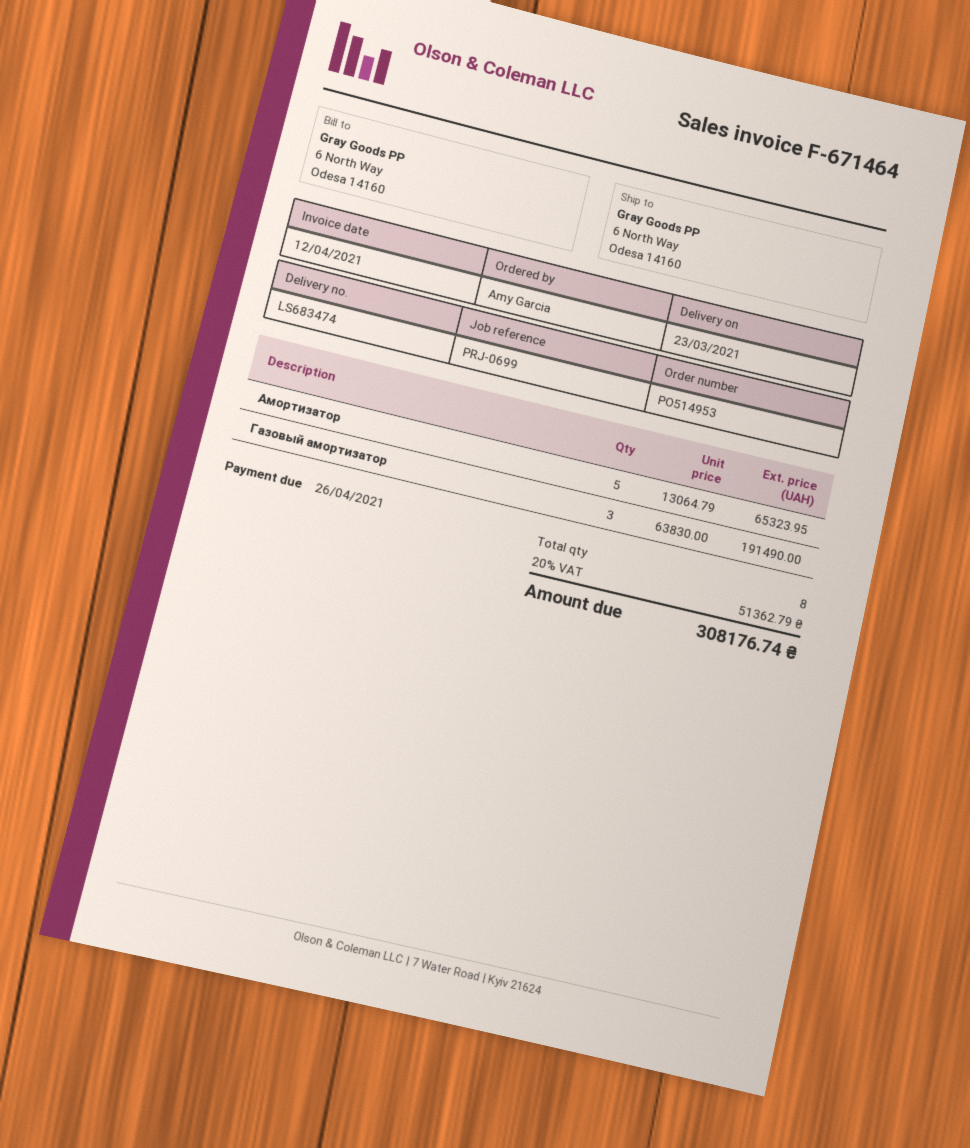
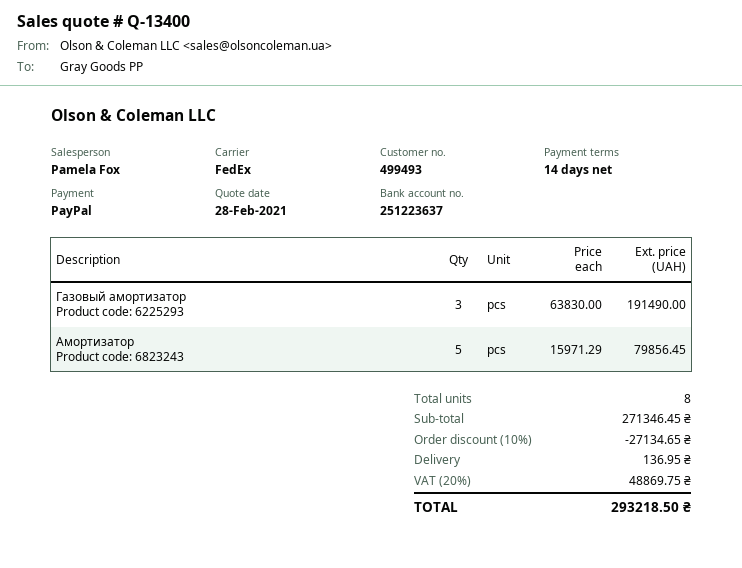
Амортизатор: 5 x 13064.79 = 65323.95 -> 5 x 15971.29 = 79856.45
discount: none -> 10% = 27134.65
shipping: none -> 136.95
tax: 20% = 51362.79 -> 20% = 48869.75
total: 308176.74 -> 293218.50

